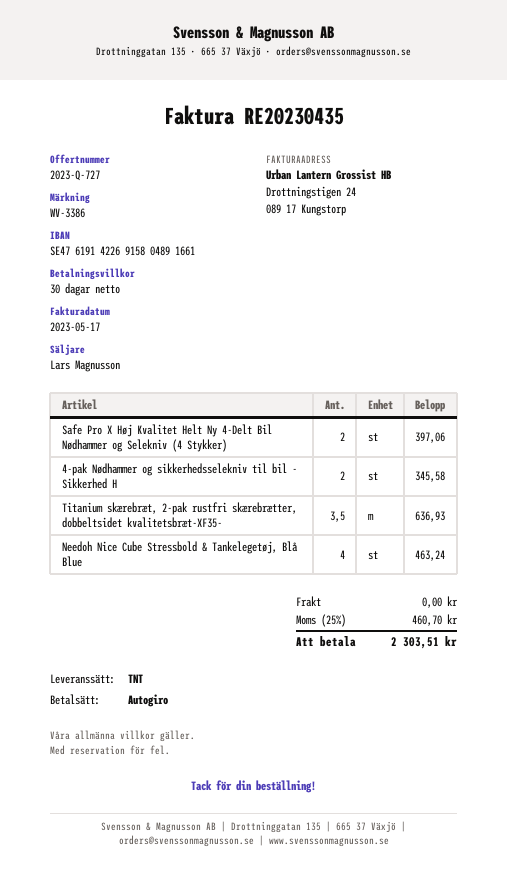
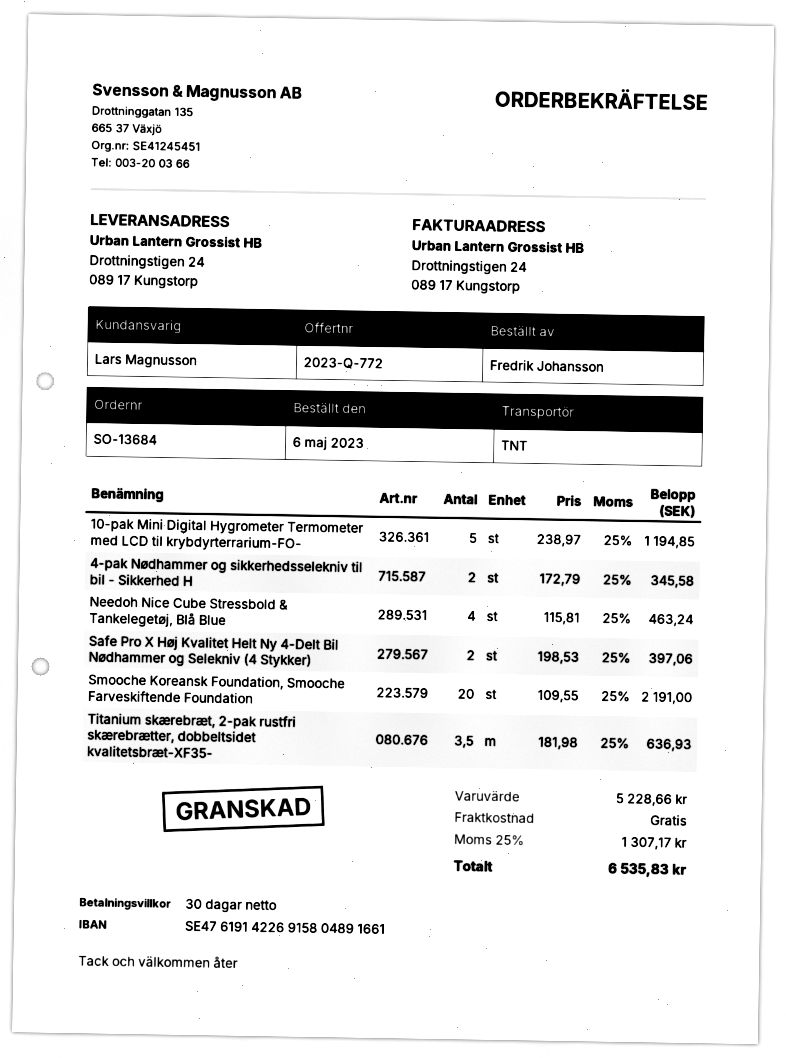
quote number: 2023-Q-727 -> 2023-Q-772
10-pak Mini Digital Hygrometer Termometer med LCD til krybdyrterrarium-FO-: none -> 5 for 1194.85
Smooche Koreansk Foundation, Smooche Farveskiftende Foundation: none -> 20 for 2191.00
tax: 25% = 460.70 -> 25% = 1307.17
total: 2303.51 -> 6535.83

